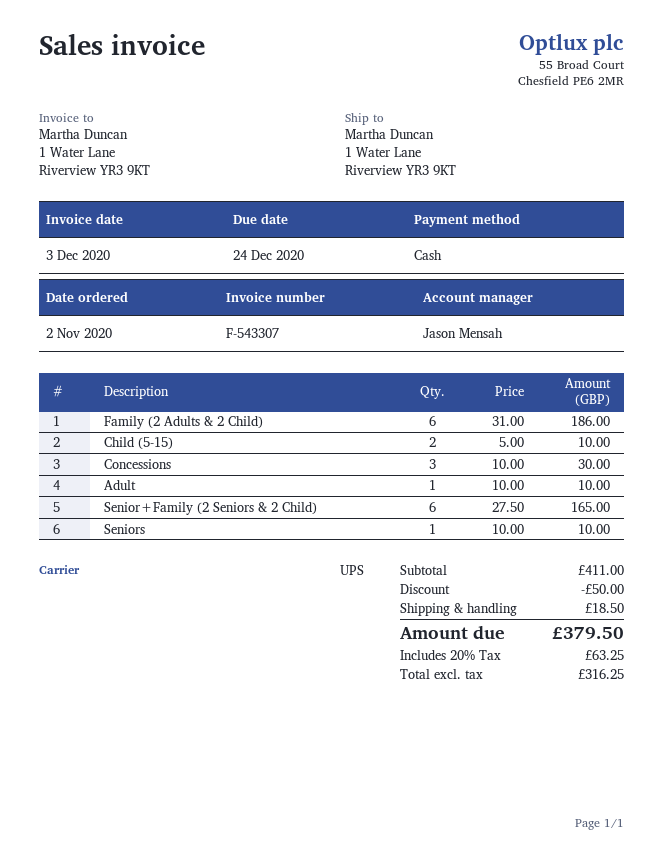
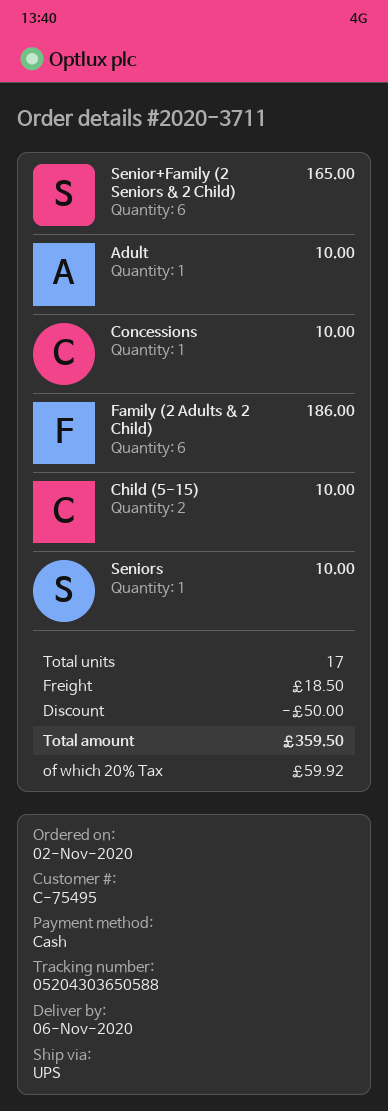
Concessions: 3 for 30.00 -> 1 for 10.00
tax: 20% = 63.25 -> 20% = 59.92
total: 379.50 -> 359.50

